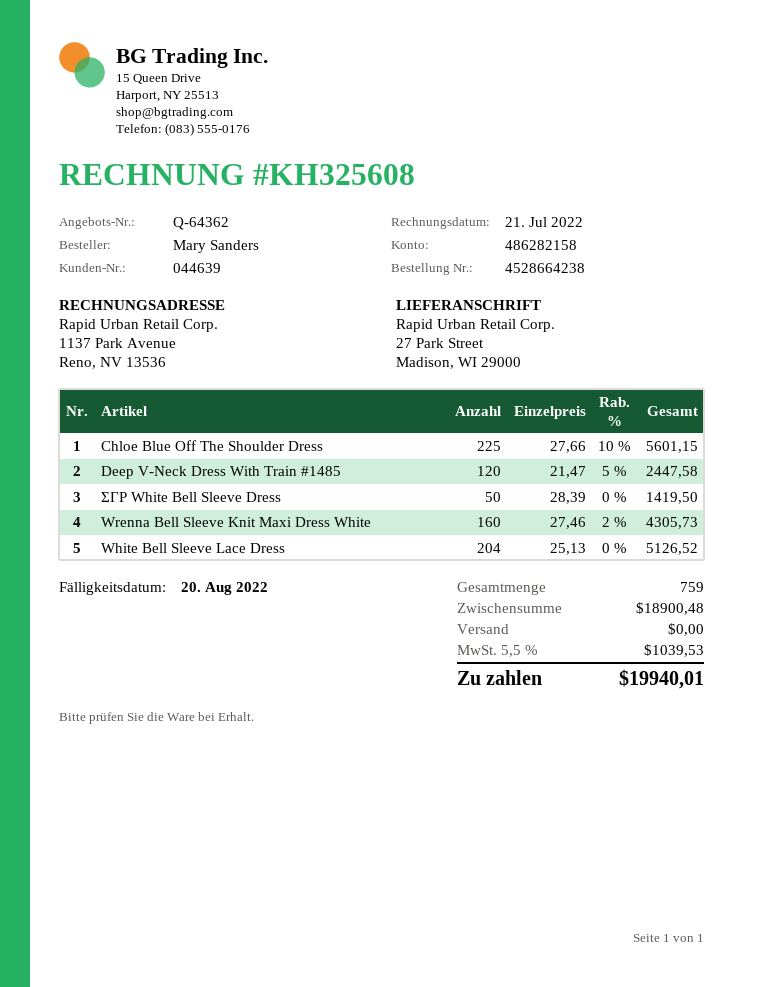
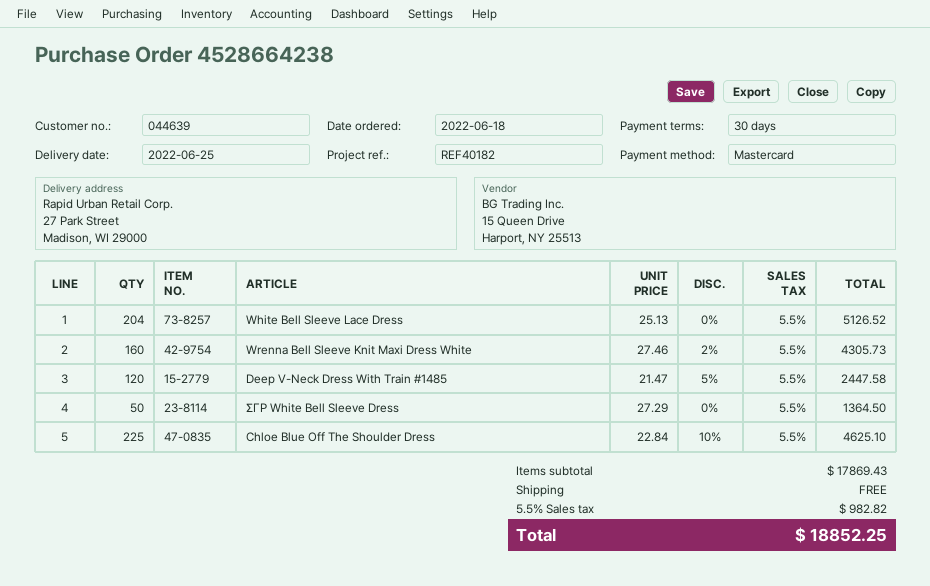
Chloe Blue Off The Shoulder Dress: 225 x 27.66 - 10% = 5601.15 -> 225 x 22.84 - 10% = 4625.10
ΣΓΡ White Bell Sleeve Dress: 50 x 28.39 = 1419.50 -> 50 x 27.29 = 1364.50
subtotal: 18900.48 -> 17869.43
tax: 5.5% = 1039.53 -> 5.5% = 982.82
total: 19940.01 -> 18852.25

